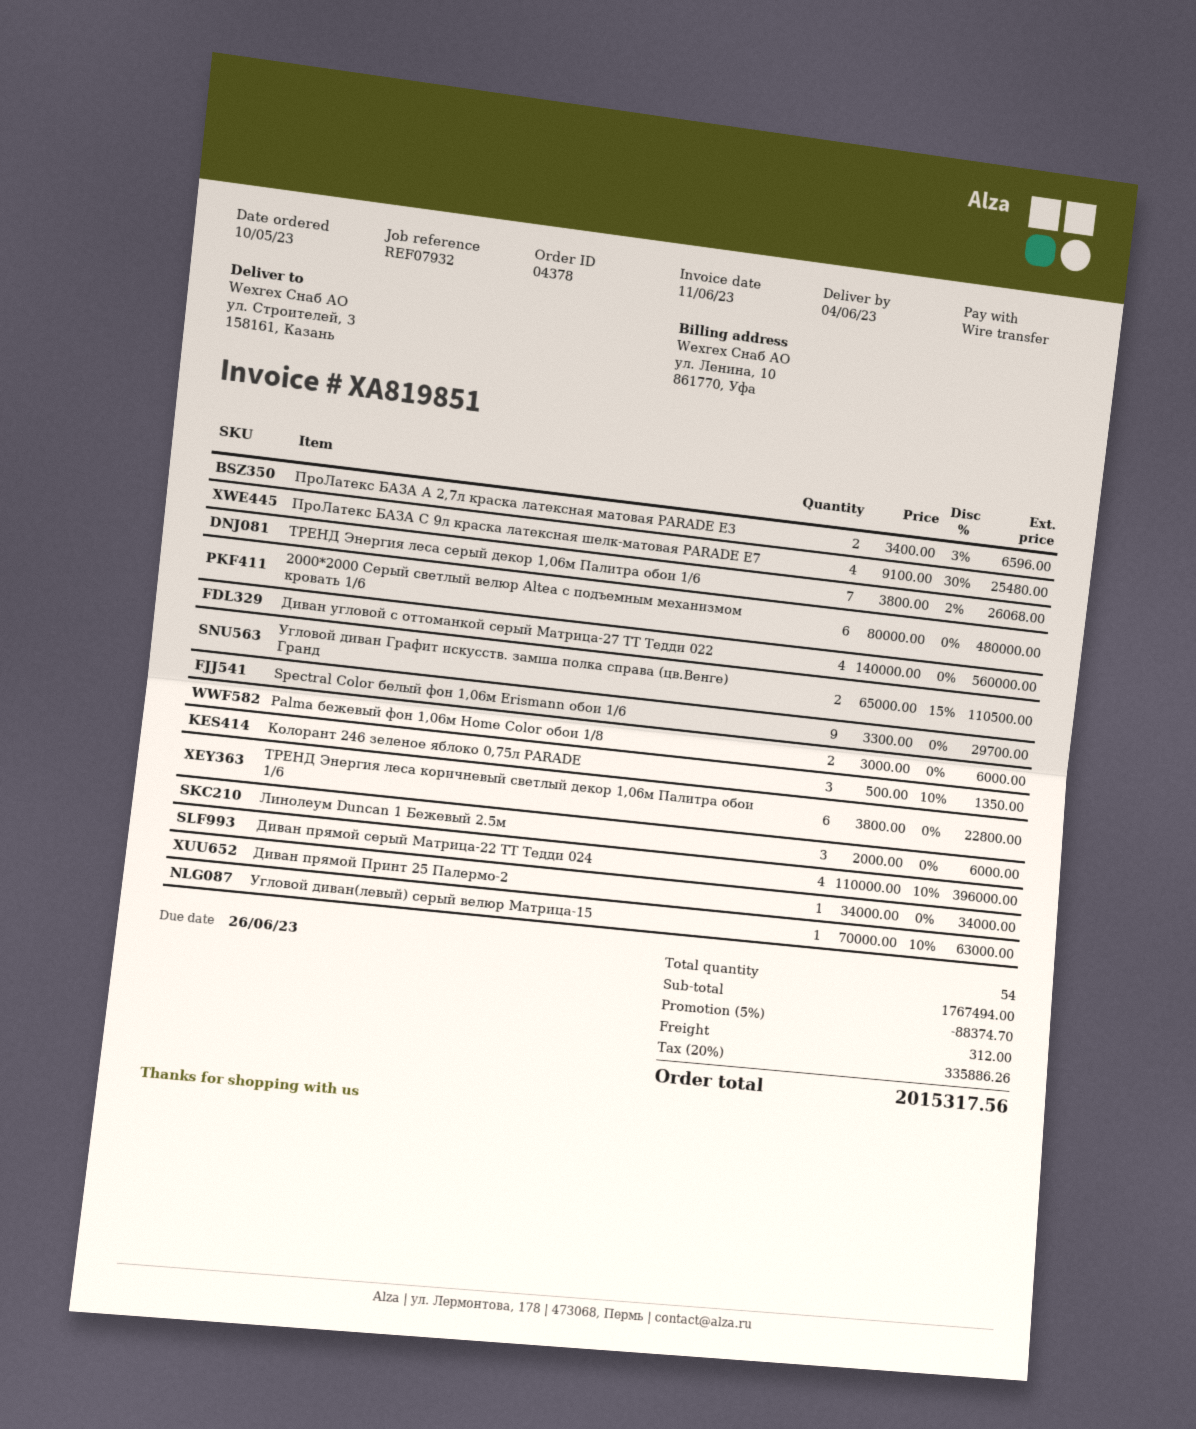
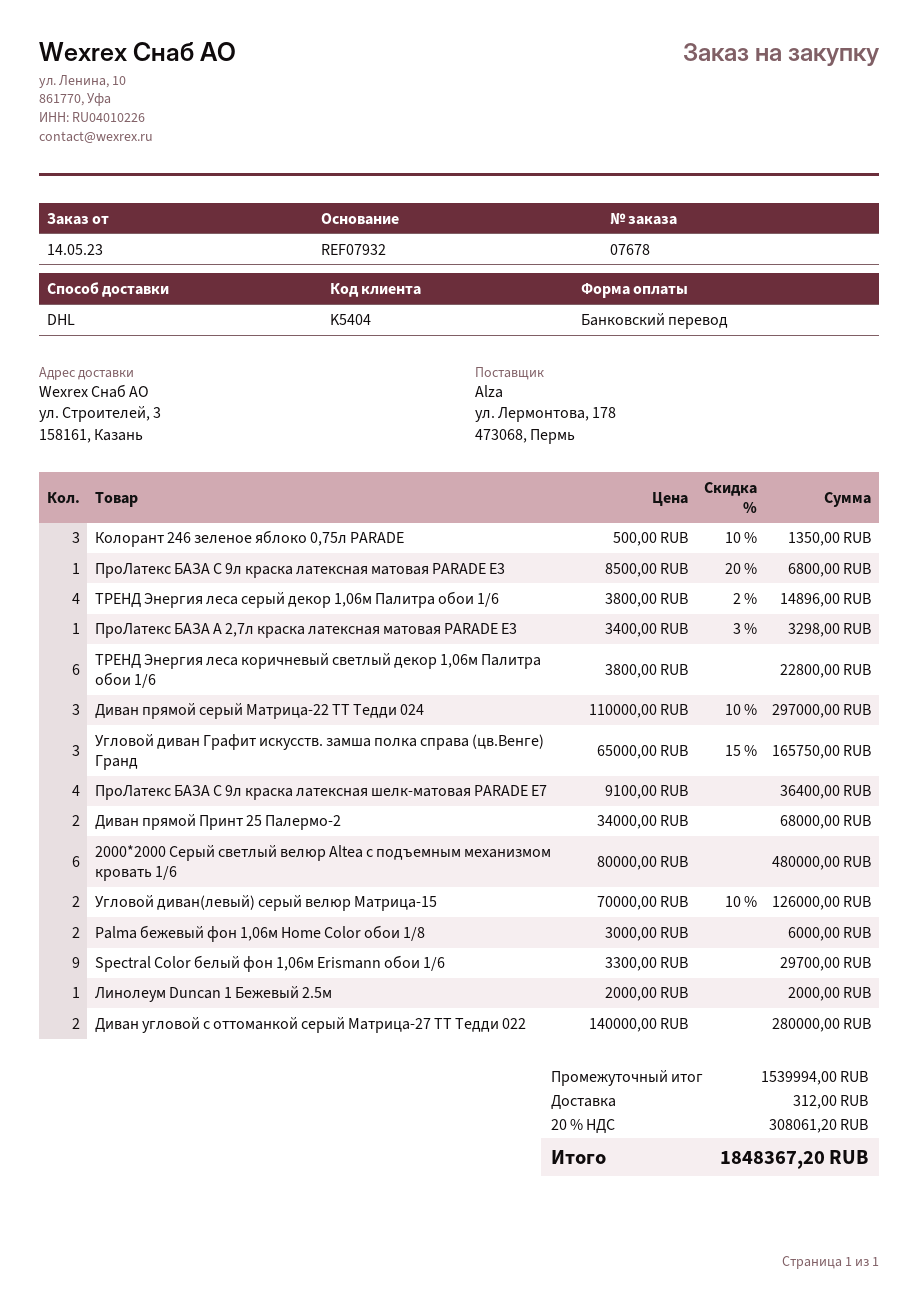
order number: 04378 -> 07678
order date: 2023-05-10 -> 2023-05-14
ПроЛатекс БАЗА А 2,7л краска латексная матовая PARADE E3: 2 x 3400.00 - 3% = 6596.00 -> 1 x 3400.00 - 3% = 3298.00
ПроЛатекс БАЗА С 9л краска латексная шелк-матовая PARADE E7: 4 x 9100.00 - 30% = 25480.00 -> 4 x 9100.00 = 36400.00
ТРЕНД Энергия леса серый декор 1,06м Палитра обои 1/6: 7 x 3800.00 - 2% = 26068.00 -> 4 x 3800.00 - 2% = 14896.00
Диван угловой с оттоманкой серый Матрица-27 ТТ Тедди 022: 4 x 140000.00 = 560000.00 -> 2 x 140000.00 = 280000.00
Угловой диван Графит искусств. замша полка справа (цв.Венге) Гранд: 2 x 65000.00 - 15% = 110500.00 -> 3 x 65000.00 - 15% = 165750.00
Линолеум Duncan 1 Бежевый 2.5м: 3 x 2000.00 = 6000.00 -> 1 x 2000.00 = 2000.00
Диван прямой серый Матрица-22 ТТ Тедди 024: 4 x 110000.00 - 10% = 396000.00 -> 3 x 110000.00 - 10% = 297000.00
Диван прямой Принт 25 Палермо-2: 1 x 34000.00 = 34000.00 -> 2 x 34000.00 = 68000.00
Угловой диван(левый) серый велюр Матрица-15: 1 x 70000.00 - 10% = 63000.00 -> 2 x 70000.00 - 10% = 126000.00
ПроЛатекс БАЗА С 9л краска латексная матовая PARADE E3: none -> 1 x 8500.00 - 20% = 6800.00
subtotal: 1767494.00 -> 1539994.00
discount: 5% = 88374.70 -> none
tax: 20% = 335886.26 -> 20% = 308061.20
total: 2015317.56 -> 1848367.20

